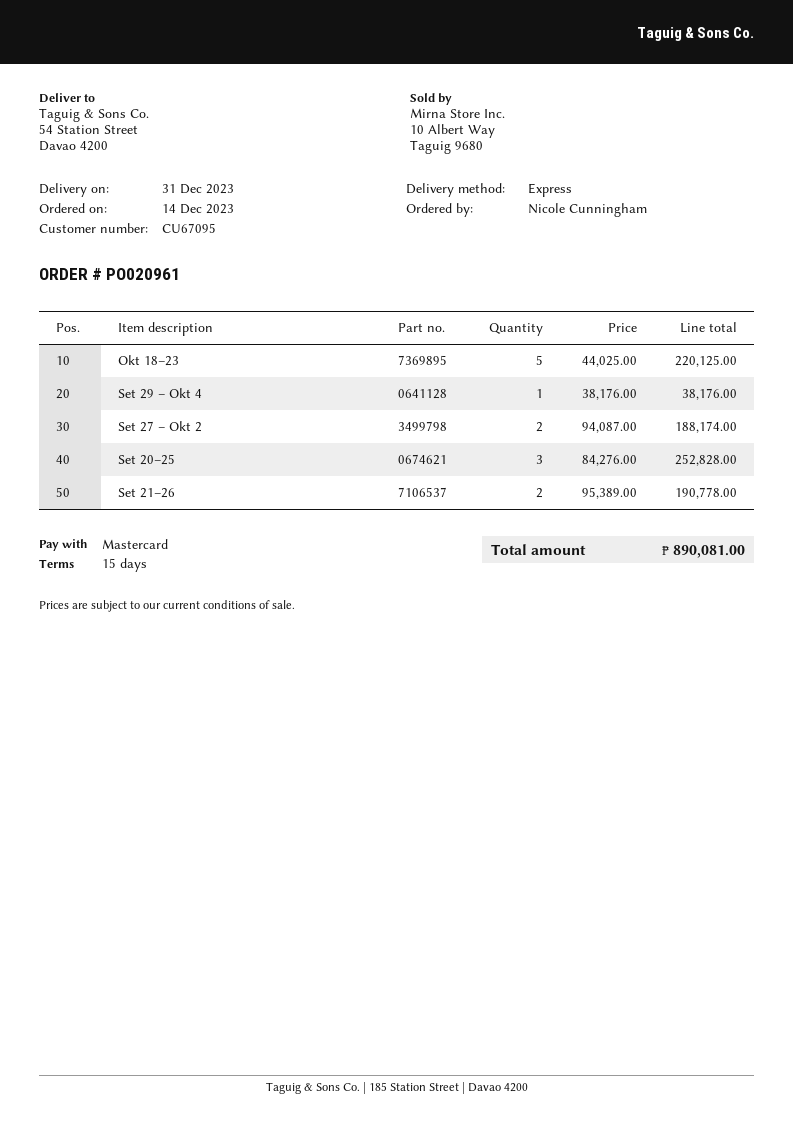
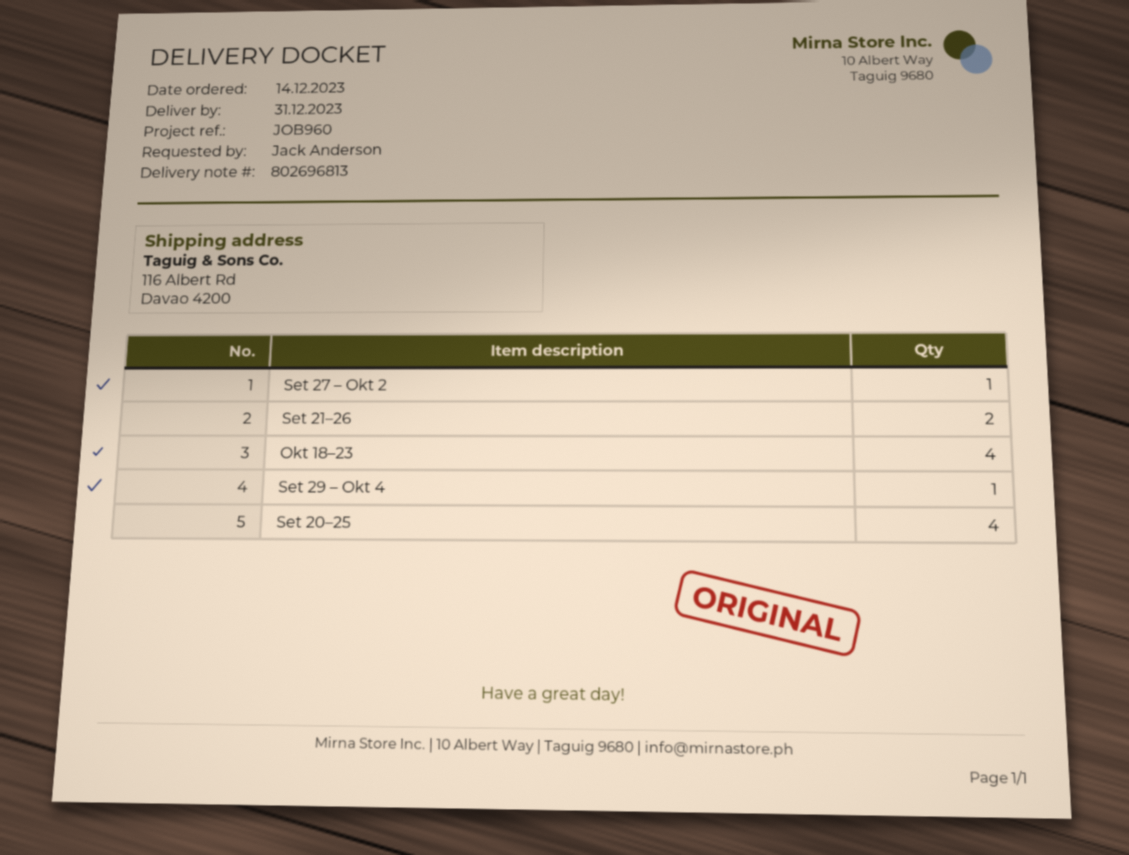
ordered by: Nicole Cunningham -> Jack Anderson
ship to: 54 Station Street, Davao 4200 -> 116 Albert Rd, Davao 4200
Okt 18–23: 5 -> 4
Set 27 – Okt 2: 2 -> 1
Set 20–25: 3 -> 4

